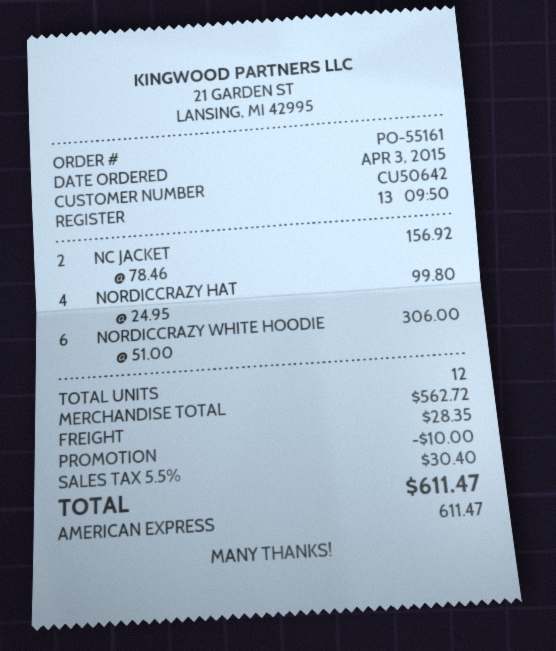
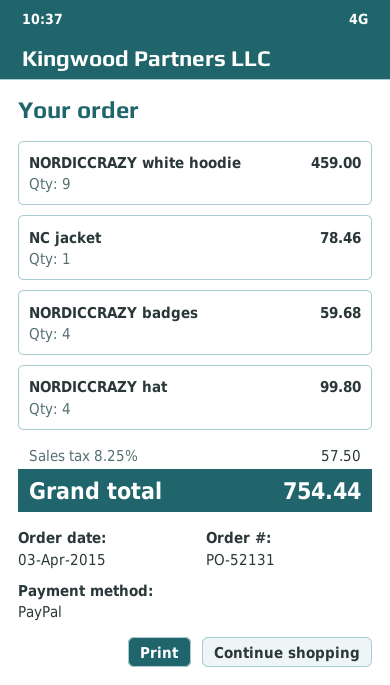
order number: PO-55161 -> PO-52131
payment method: American Express -> PayPal
NC JACKET: 2 for 156.92 -> 1 for 78.46
NORDICCRAZY WHITE HOODIE: 6 for 306.00 -> 9 for 459.00
NORDICCRAZY badges: none -> 4 for 59.68
discount: 10.00 -> none
shipping: 28.35 -> none
tax: 5.5% = 30.40 -> 8.25% = 57.50
total: 611.47 -> 754.44

